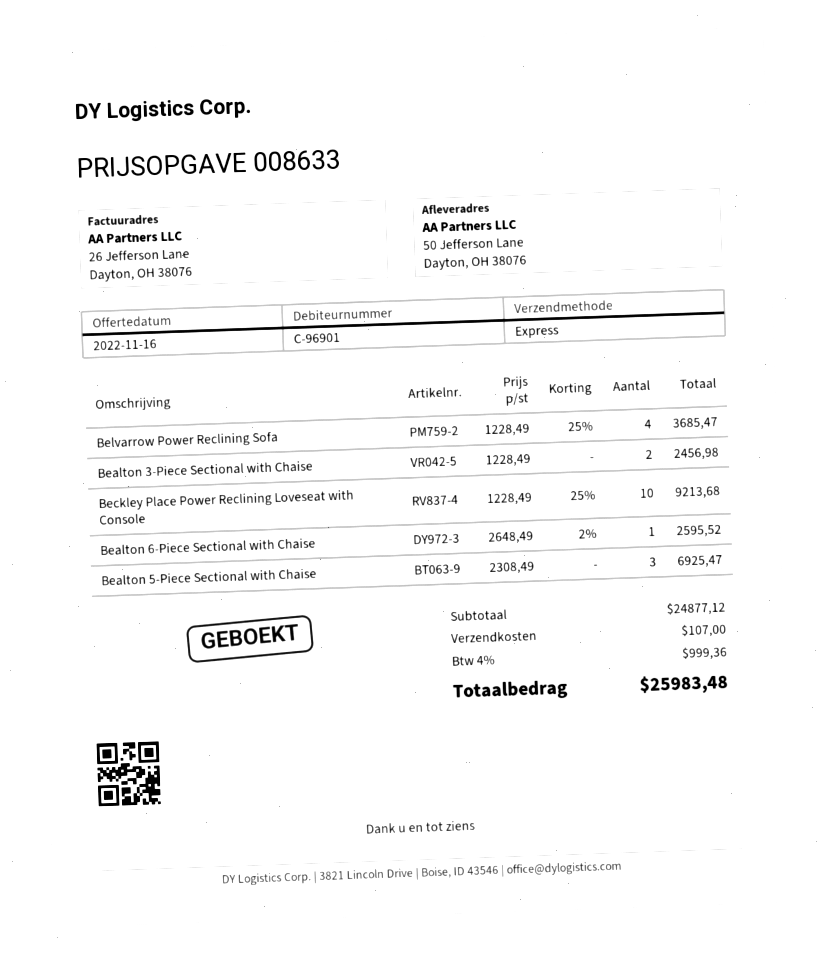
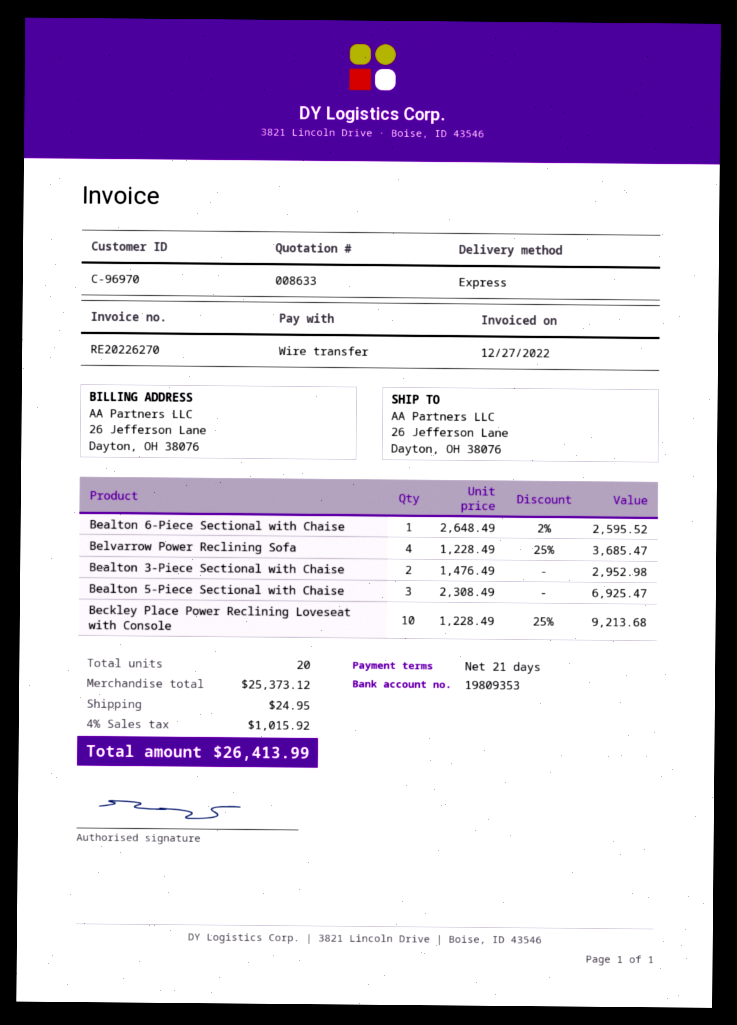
customer number: C-96901 -> C-96970
ship to: 50 Jefferson Lane, Dayton, OH 38076 -> 26 Jefferson Lane, Dayton, OH 38076
Bealton 3-Piece Sectional with Chaise: 2 x 1228.49 = 2456.98 -> 2 x 1476.49 = 2952.98
subtotal: 24877.12 -> 25373.12
shipping: 107.00 -> 24.95
tax: 4% = 999.36 -> 4% = 1015.92
total: 25983.48 -> 26413.99

